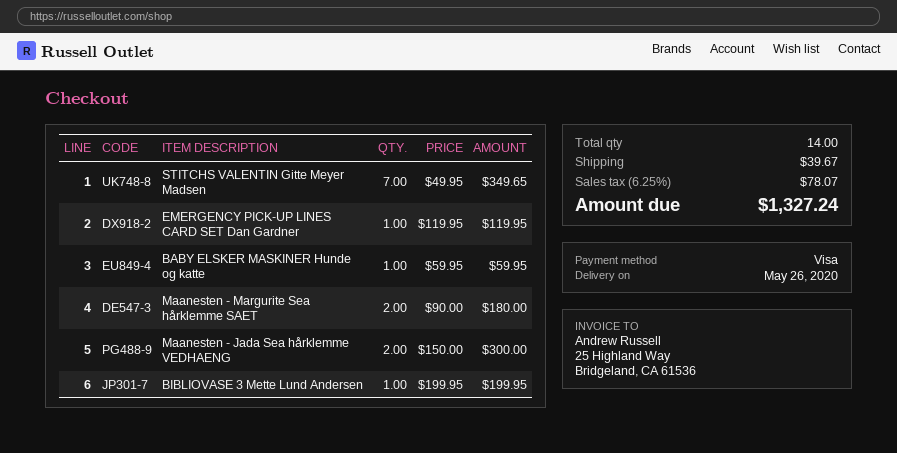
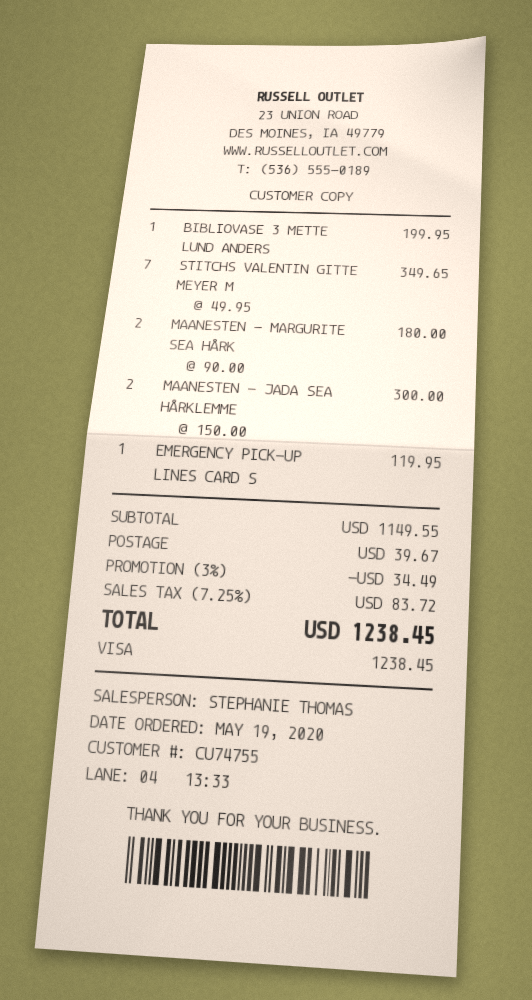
BABY ELSKER MASKINER Hunde og katte: 1 x 59.95 = 59.95 -> none
discount: none -> 3% = 34.49
tax: 6.25% = 78.07 -> 7.25% = 83.72
total: 1327.24 -> 1238.45

